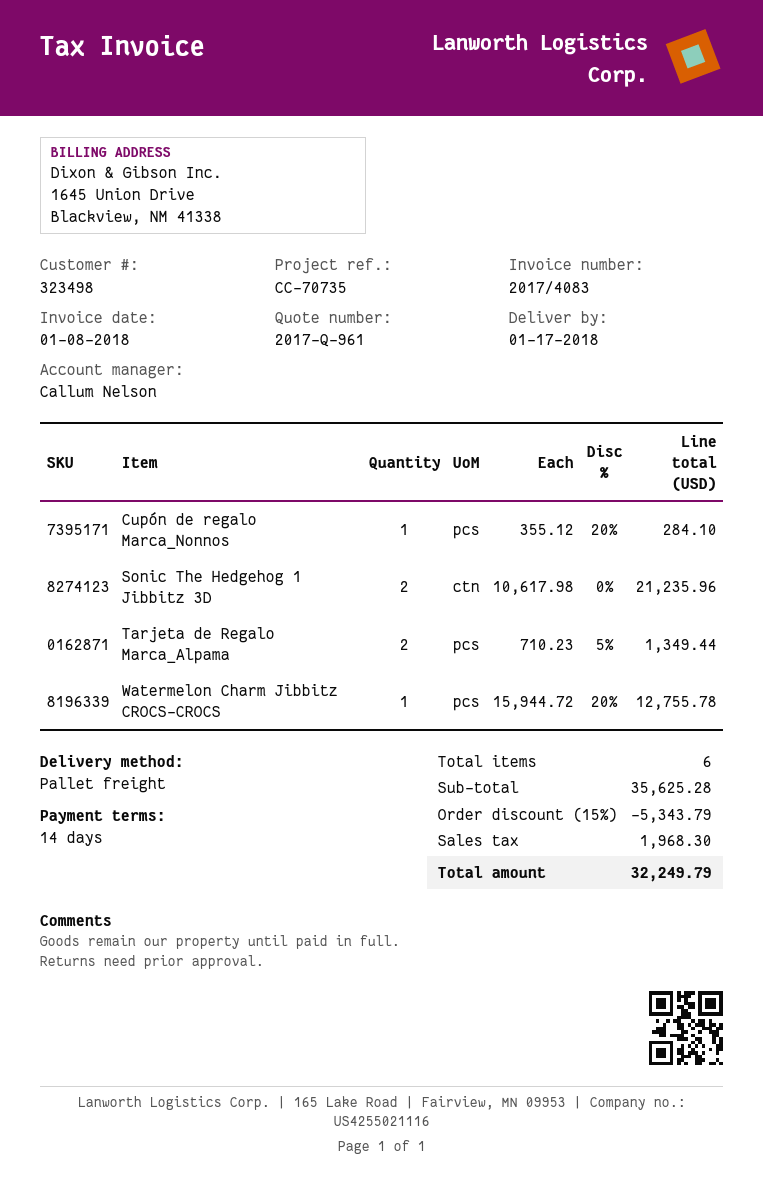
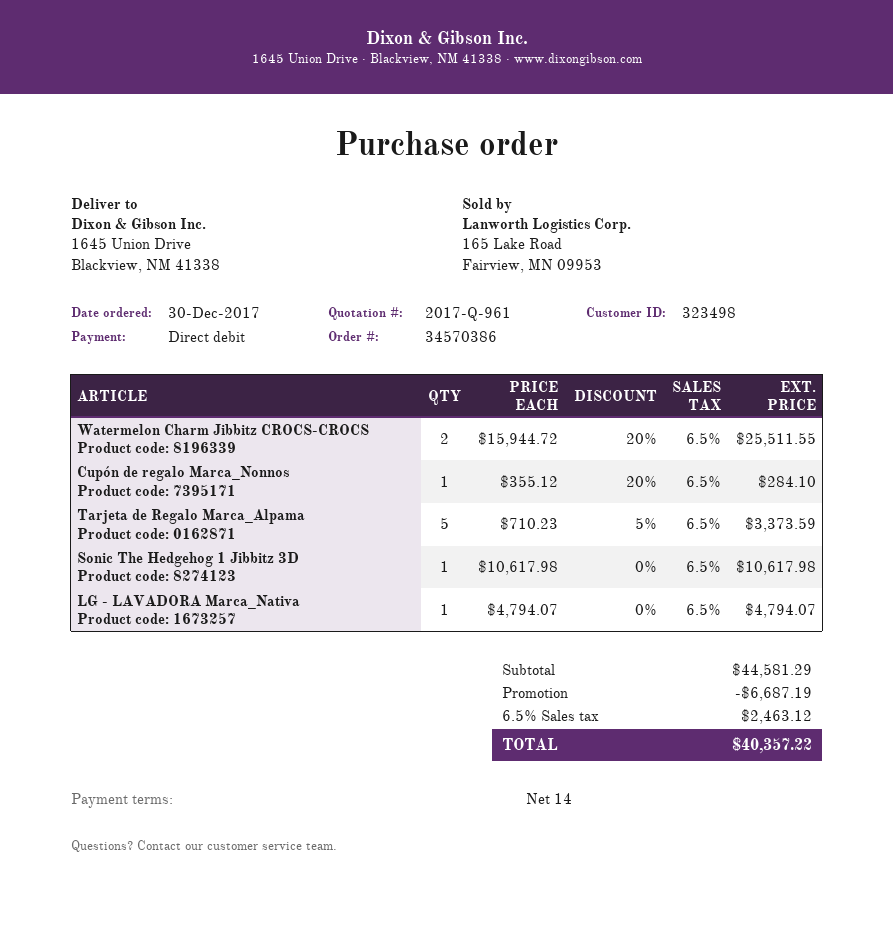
Sonic The Hedgehog 1 Jibbitz 3D: 2 x 10617.98 = 21235.96 -> 1 x 10617.98 = 10617.98
Tarjeta de Regalo Marca_Alpama: 2 x 710.23 - 5% = 1349.44 -> 5 x 710.23 - 5% = 3373.59
Watermelon Charm Jibbitz CROCS-CROCS: 1 x 15944.72 - 20% = 12755.78 -> 2 x 15944.72 - 20% = 25511.55
LG - LAVADORA Marca_Nativa: none -> 1 x 4794.07 = 4794.07
subtotal: 35625.28 -> 44581.29
discount: 5343.79 -> 6687.19
tax: 1968.30 -> 2463.12
total: 32249.79 -> 40357.22

